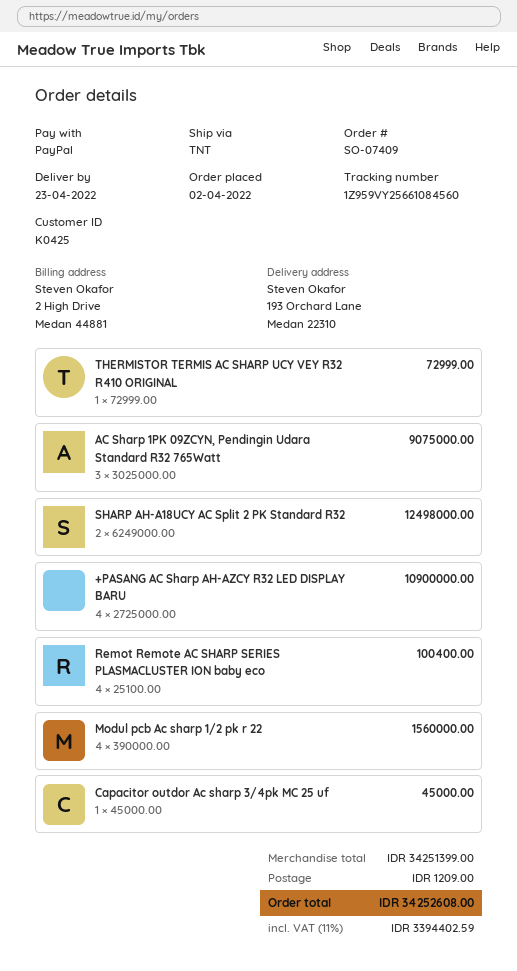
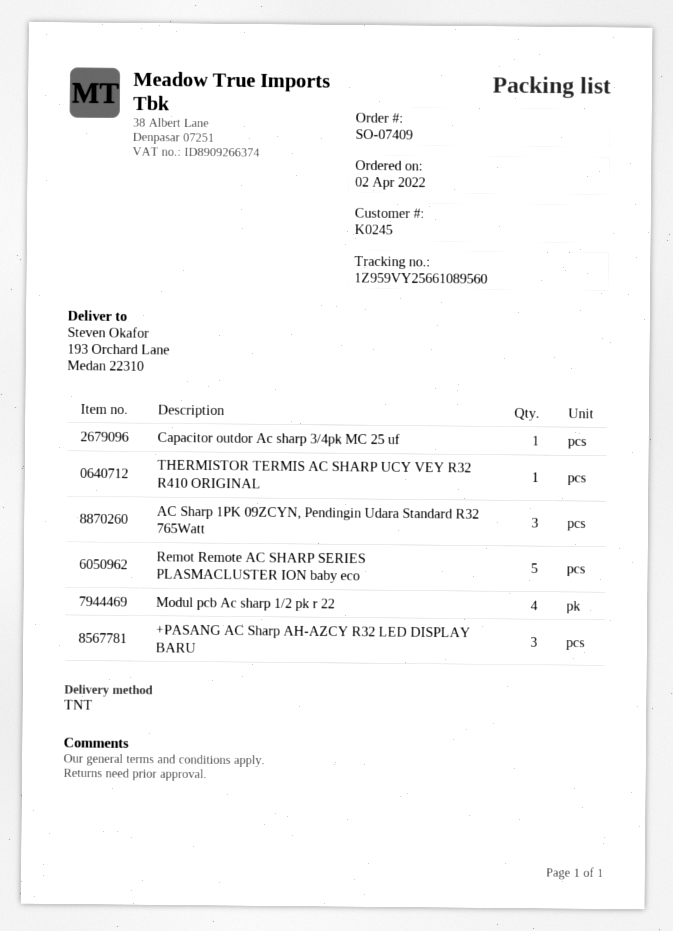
customer number: K0425 -> K0245
tracking number: 1Z959VY25661084560 -> 1Z959VY25661089560
SHARP AH-A18UCY AC Split 2 PK Standard R32: 2 -> none
+PASANG AC Sharp AH-AZCY R32 LED DISPLAY BARU: 4 -> 3
Remot Remote AC SHARP SERIES PLASMACLUSTER ION baby eco: 4 -> 5

